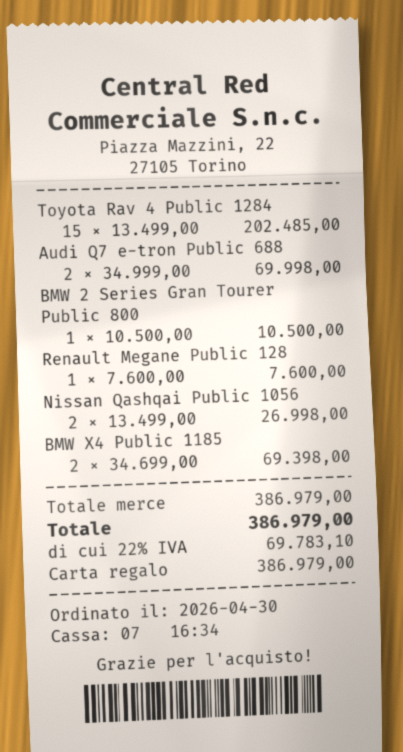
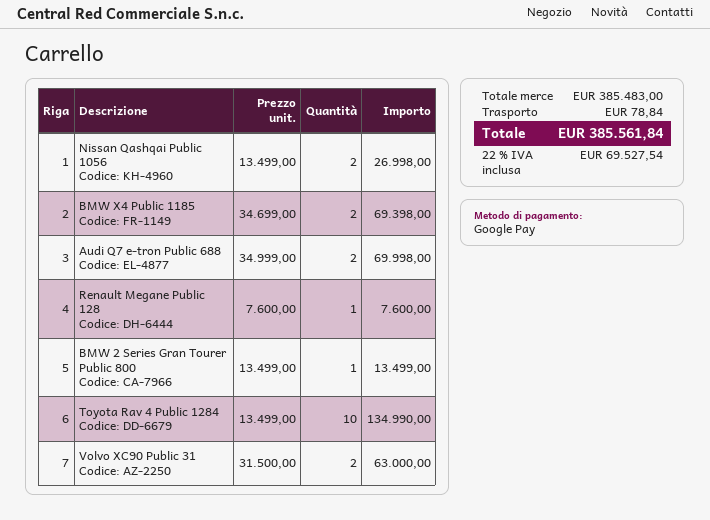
payment method: gift card -> Google Pay
Toyota Rav 4 Public 1284: 15 x 13499.00 = 202485.00 -> 10 x 13499.00 = 134990.00
BMW 2 Series Gran Tourer Public 800: 1 x 10500.00 = 10500.00 -> 1 x 13499.00 = 13499.00
Volvo XC90 Public 31: none -> 2 x 31500.00 = 63000.00
subtotal: 386979.00 -> 385483.00
shipping: none -> 78.84
tax: 22% = 69783.10 -> 22% = 69527.54
total: 386979.00 -> 385561.84

